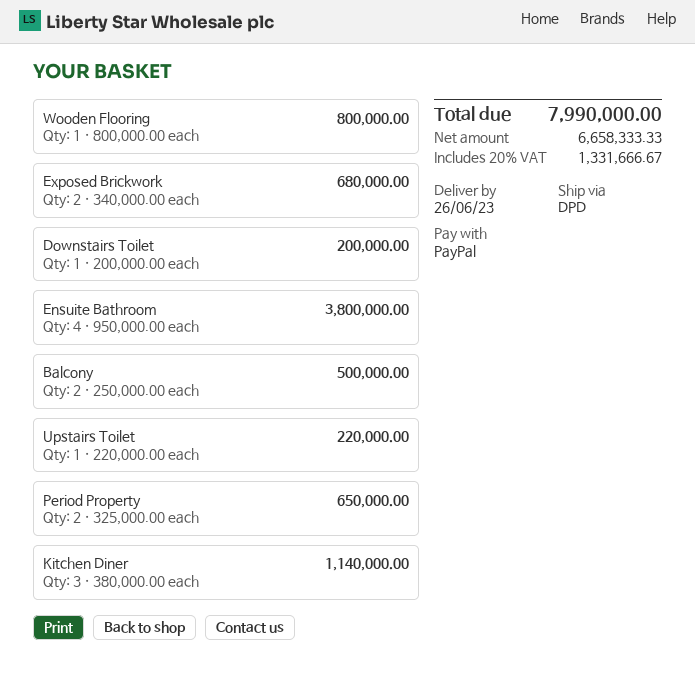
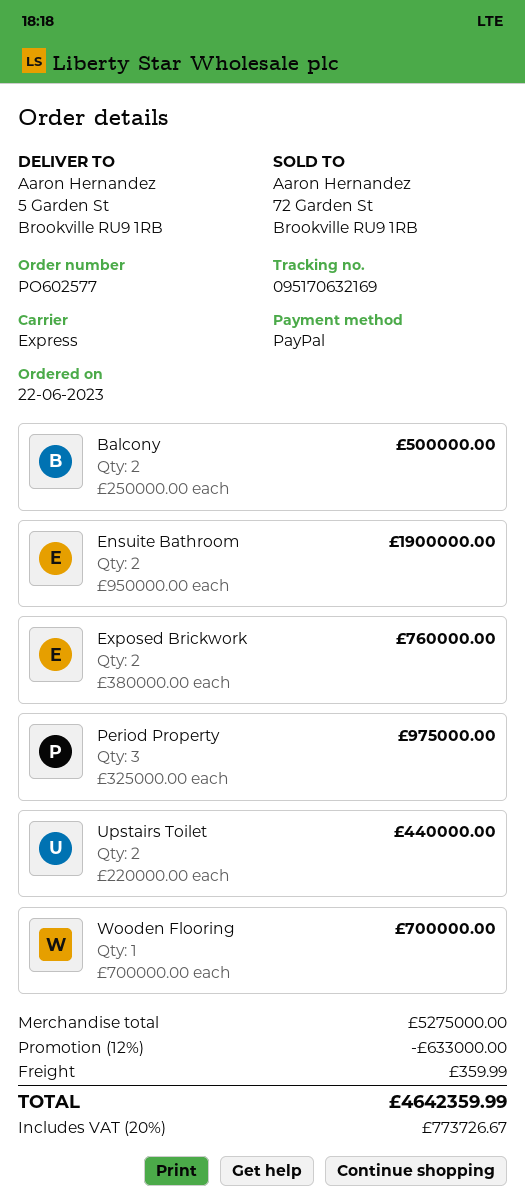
shipping method: DPD -> express
Wooden Flooring: 1 x 800000.00 = 800000.00 -> 1 x 700000.00 = 700000.00
Exposed Brickwork: 2 x 340000.00 = 680000.00 -> 2 x 380000.00 = 760000.00
Downstairs Toilet: 1 x 200000.00 = 200000.00 -> none
Ensuite Bathroom: 4 x 950000.00 = 3800000.00 -> 2 x 950000.00 = 1900000.00
Upstairs Toilet: 1 x 220000.00 = 220000.00 -> 2 x 220000.00 = 440000.00
Period Property: 2 x 325000.00 = 650000.00 -> 3 x 325000.00 = 975000.00
Kitchen Diner: 3 x 380000.00 = 1140000.00 -> none
discount: none -> 12% = 633000.00
shipping: none -> 359.99
tax: 20% = 1331666.67 -> 20% = 773726.67
total: 7990000.00 -> 4642359.99

